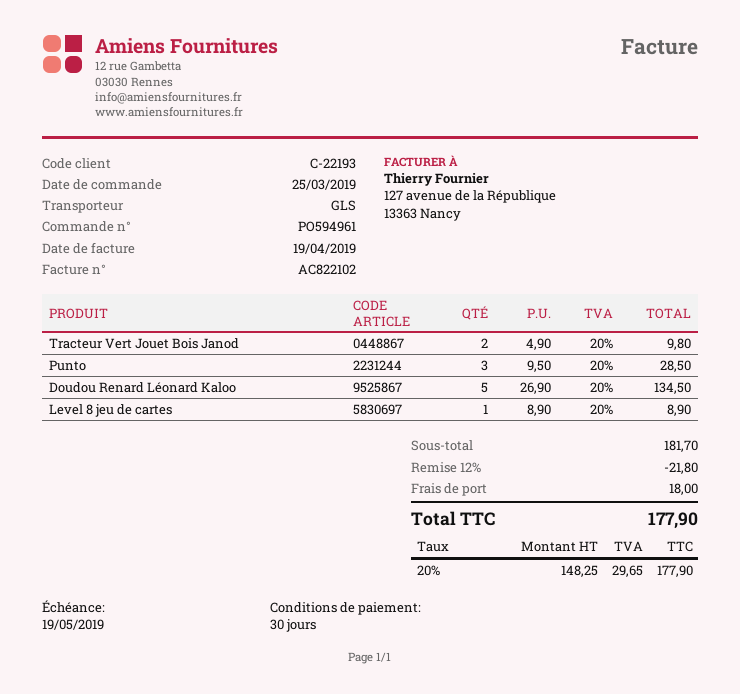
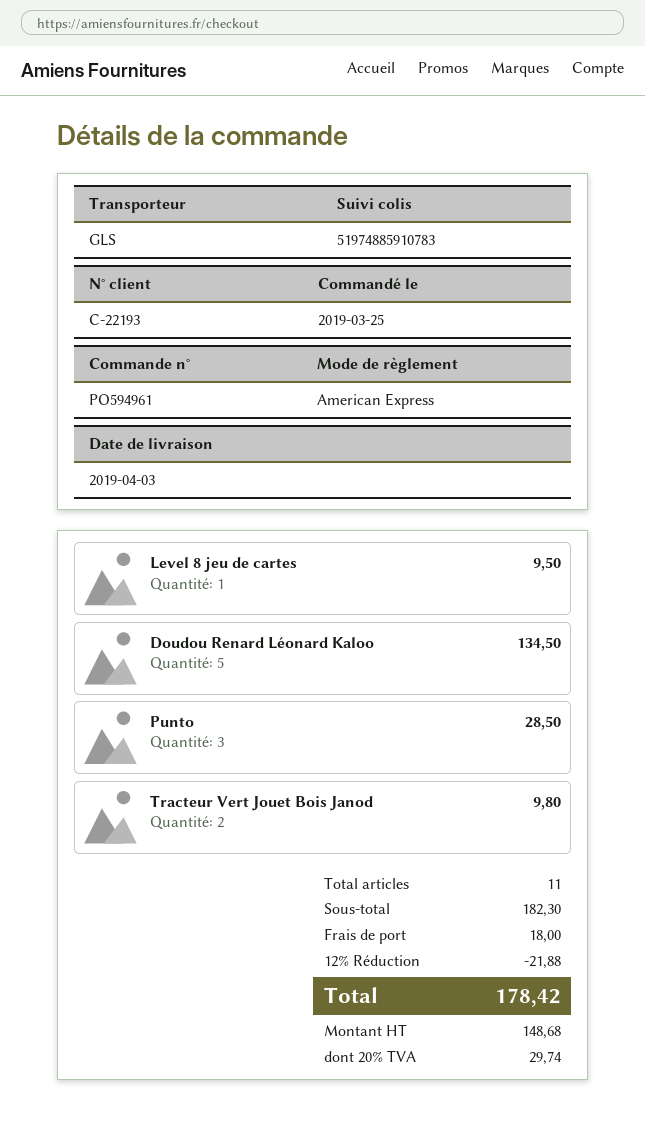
Level 8 jeu de cartes: 1 for 8.90 -> 1 for 9.50
subtotal: 181.70 -> 182.30
discount: 12% = 21.80 -> 12% = 21.88
net: 148.25 -> 148.68
tax: 20% = 29.65 -> 20% = 29.74
total: 177.90 -> 178.42

